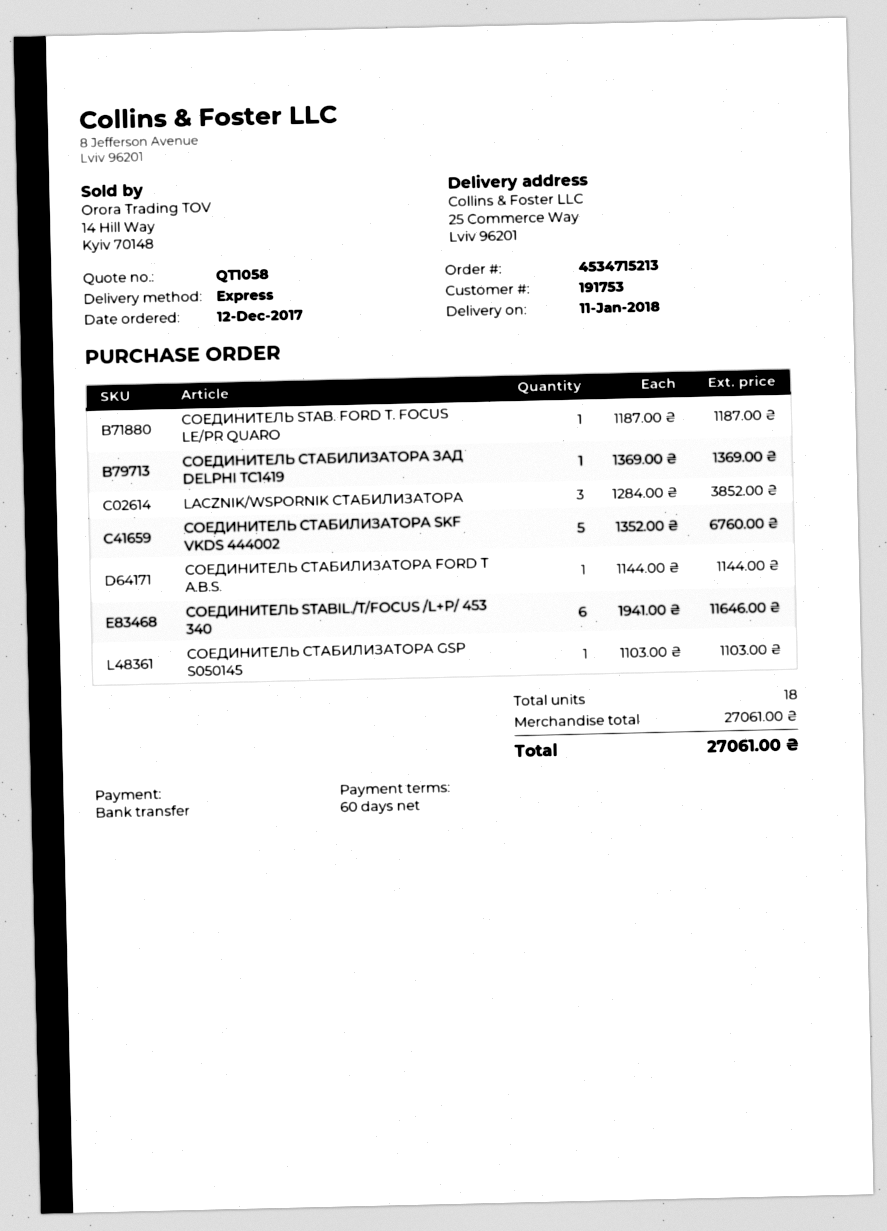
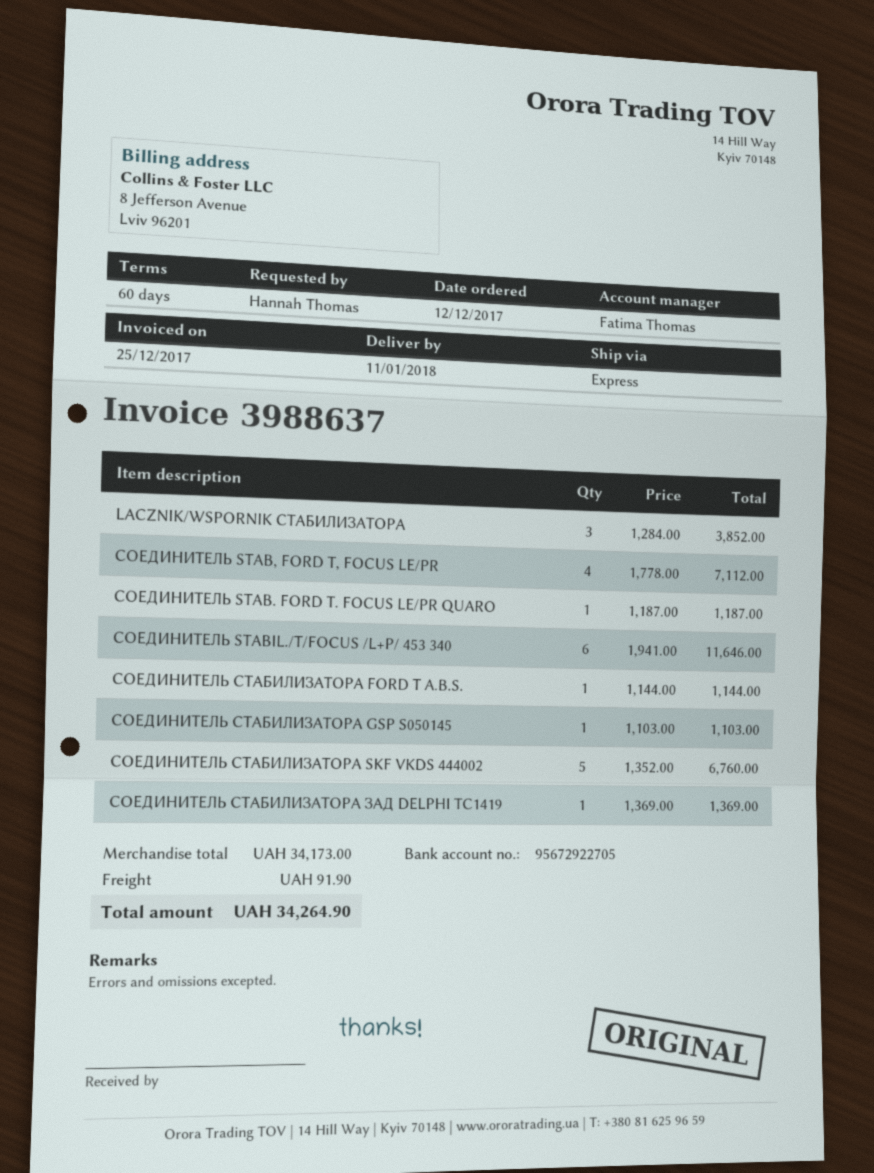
СОЕДИНИТЕЛЬ STAB, FORD T, FOCUS LE/PR: none -> 4 x 1778.00 = 7112.00
subtotal: 27061.00 -> 34173.00
shipping: none -> 91.90
total: 27061.00 -> 34264.90

